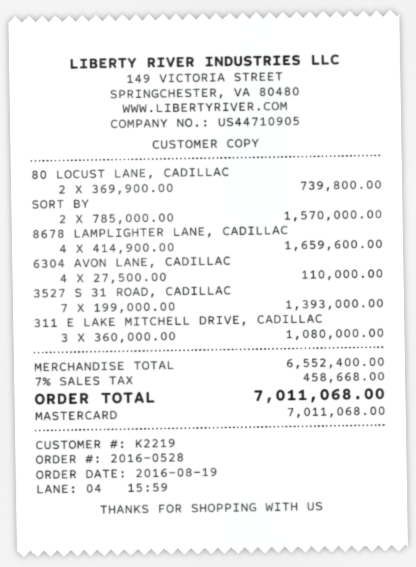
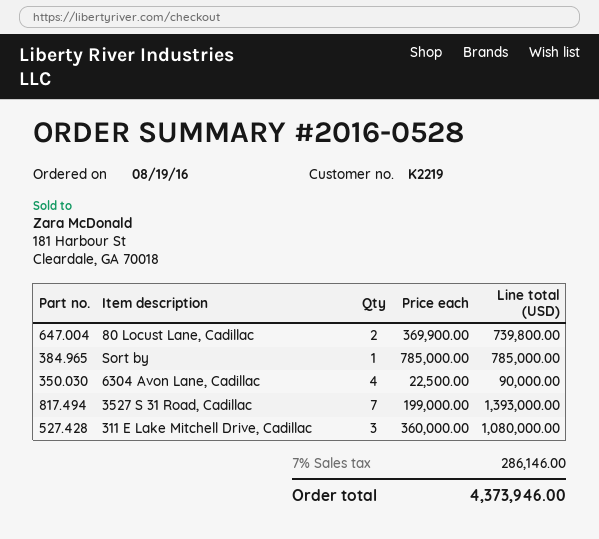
SORT BY: 2 x 785000.00 = 1570000.00 -> 1 x 785000.00 = 785000.00
8678 LAMPLIGHTER LANE, CADILLAC: 4 x 414900.00 = 1659600.00 -> none
6304 AVON LANE, CADILLAC: 4 x 27500.00 = 110000.00 -> 4 x 22500.00 = 90000.00
tax: 7% = 458668.00 -> 7% = 286146.00
total: 7011068.00 -> 4373946.00

